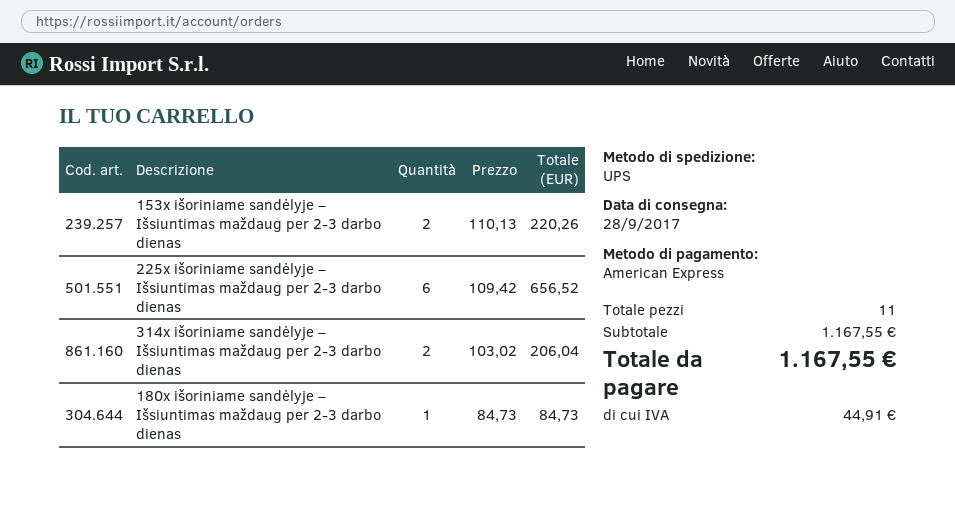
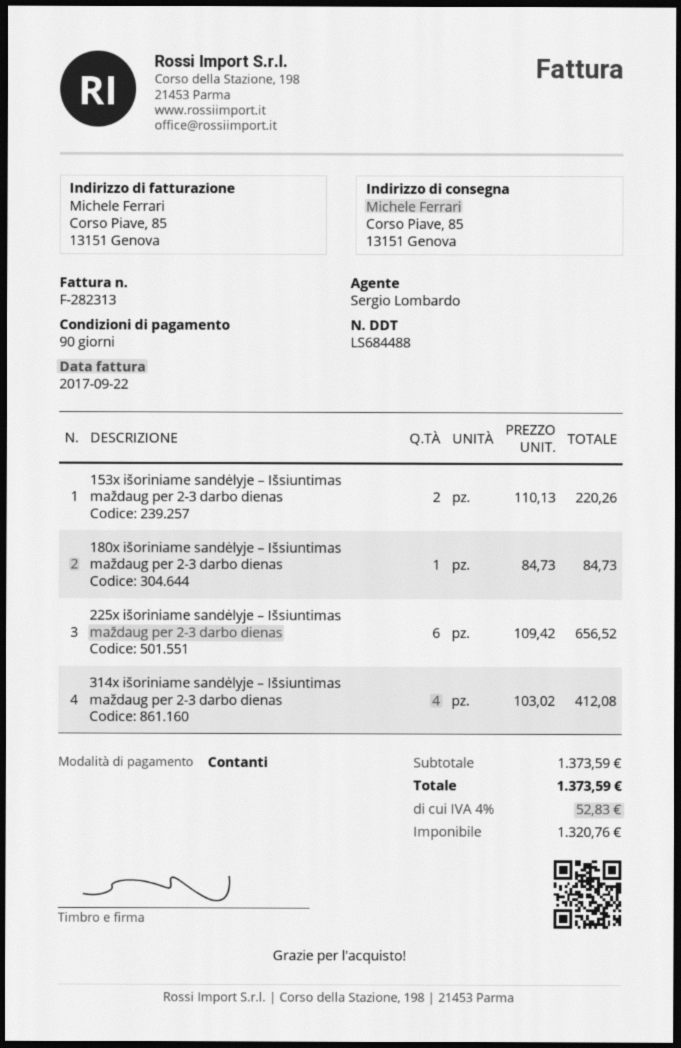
payment method: American Express -> cash
314x išoriniame sandėlyje – Išsiuntimas maždaug per 2-3 darbo dienas: 2 x 103.02 = 206.04 -> 4 x 103.02 = 412.08
subtotal: 1167.55 -> 1373.59
tax: 44.91 -> 52.83
total: 1167.55 -> 1373.59

